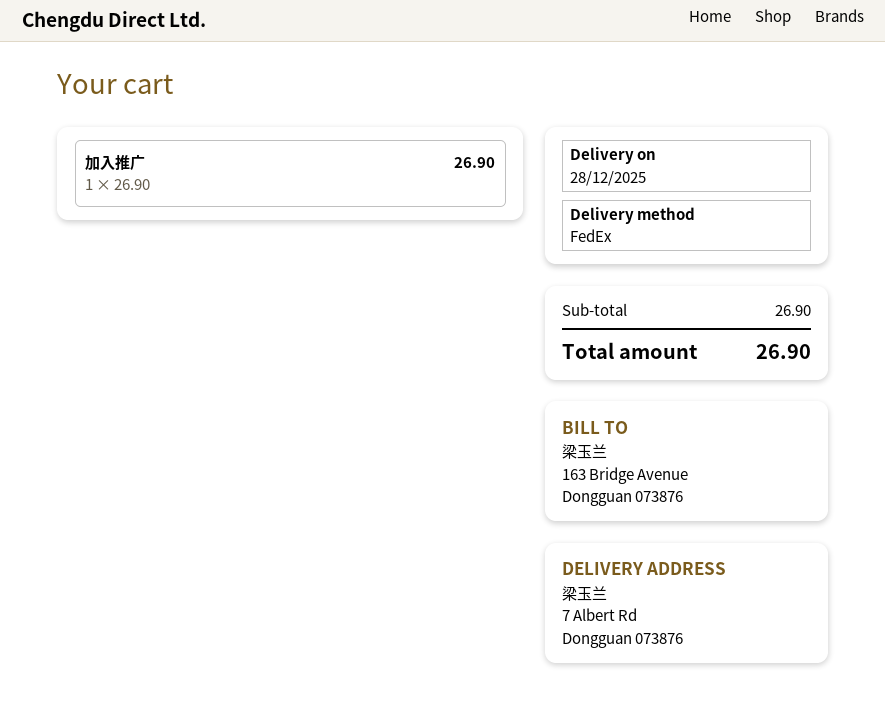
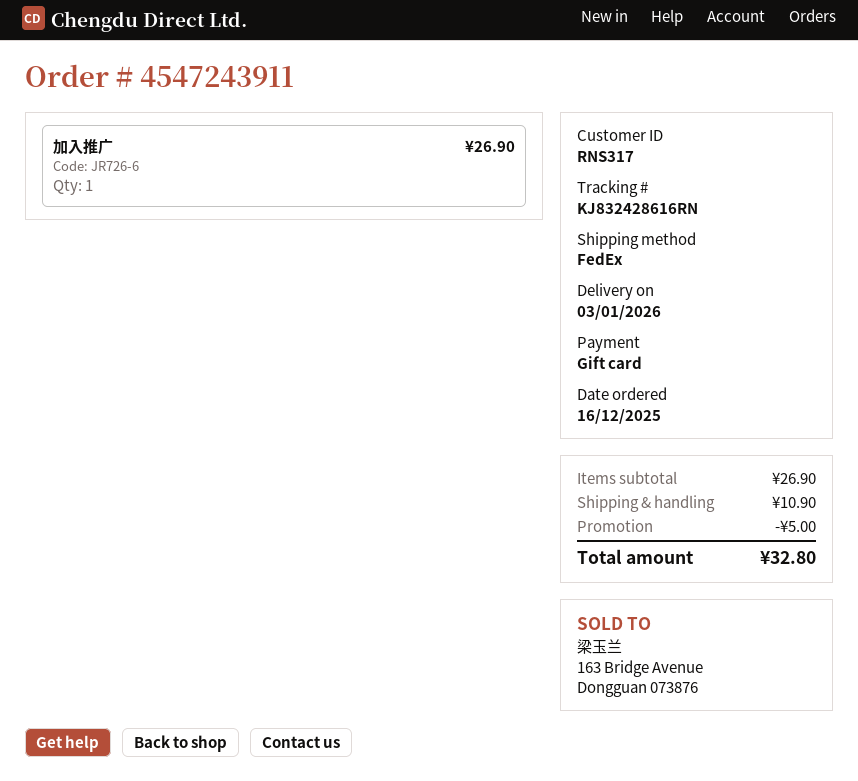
delivery date: 2025-12-28 -> 2026-01-03
discount: none -> 5.00
shipping: none -> 10.90
total: 26.90 -> 32.80

